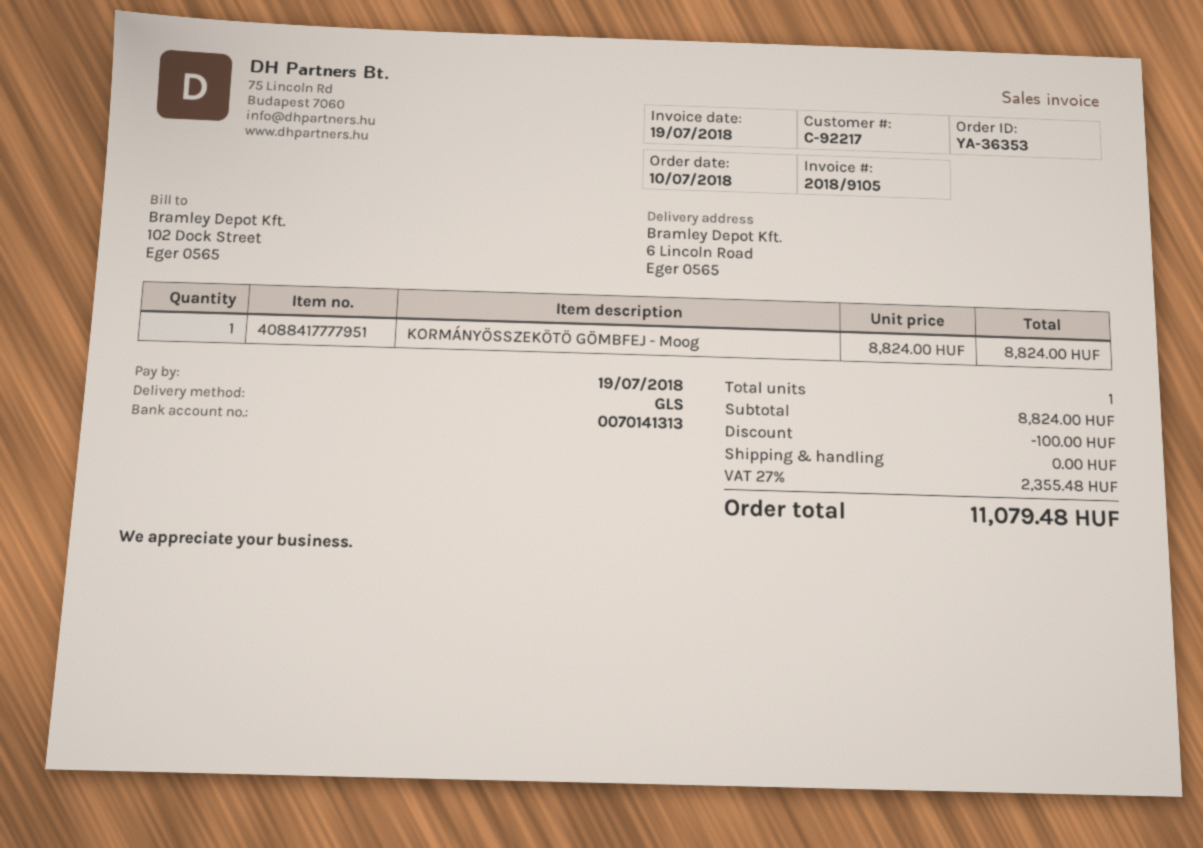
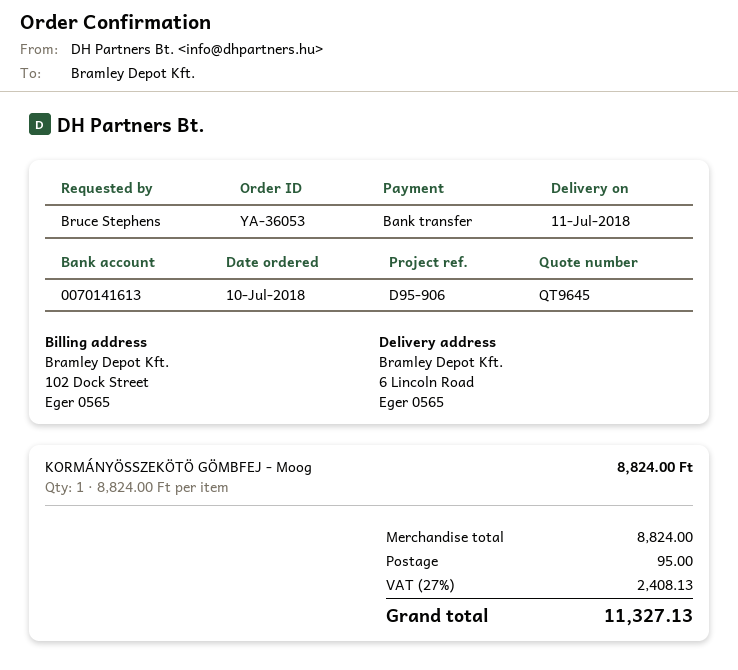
order number: YA-36353 -> YA-36053
bank account: 0070141313 -> 0070141613
discount: 100.00 -> none
shipping: 0.00 -> 95.00
tax: 27% = 2355.48 -> 27% = 2408.13
total: 11079.48 -> 11327.13

